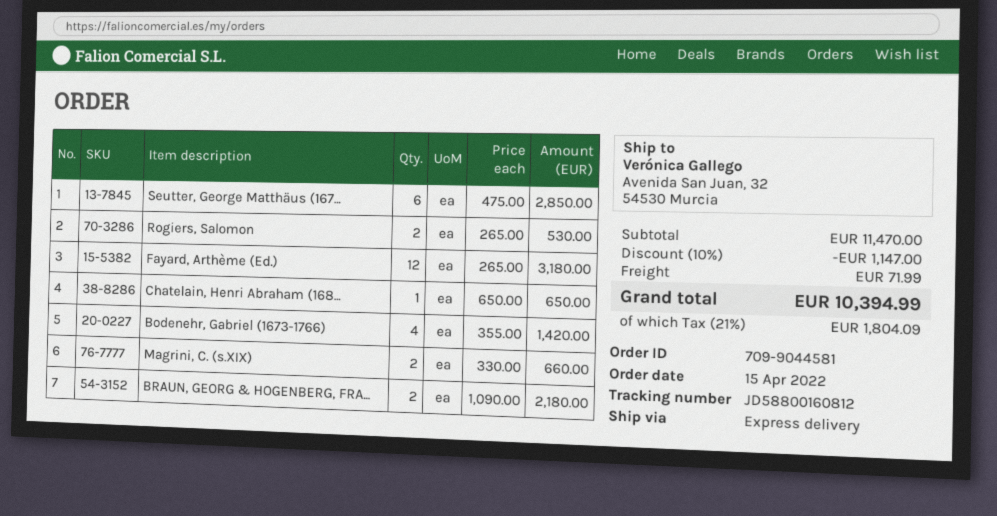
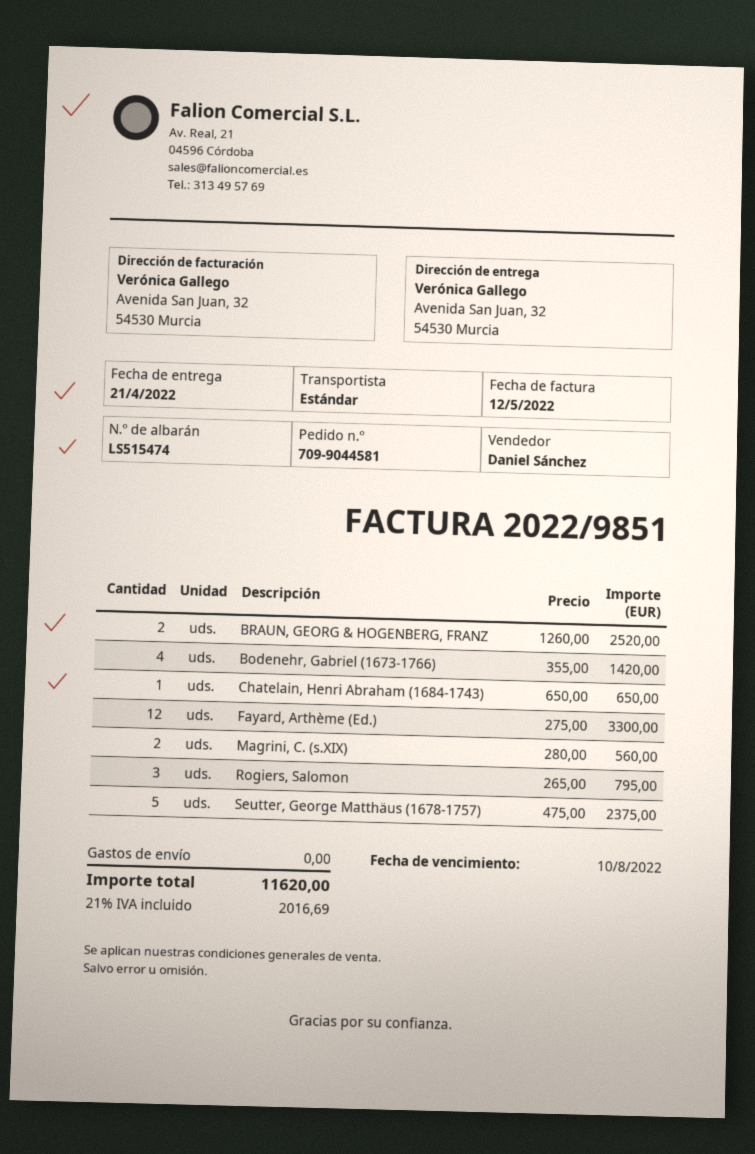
shipping method: express -> standard
Seutter, George Matthäus (167...: 6 x 475.00 = 2850.00 -> 5 x 475.00 = 2375.00
Rogiers, Salomon: 2 x 265.00 = 530.00 -> 3 x 265.00 = 795.00
Fayard, Arthème (Ed.): 12 x 265.00 = 3180.00 -> 12 x 275.00 = 3300.00
Magrini, C. (s.XIX): 2 x 330.00 = 660.00 -> 2 x 280.00 = 560.00
BRAUN, GEORG & HOGENBERG, FRA...: 2 x 1090.00 = 2180.00 -> 2 x 1260.00 = 2520.00
discount: 10% = 1147.00 -> none
shipping: 71.99 -> 0.00
tax: 21% = 1804.09 -> 21% = 2016.69
total: 10394.99 -> 11620.00

